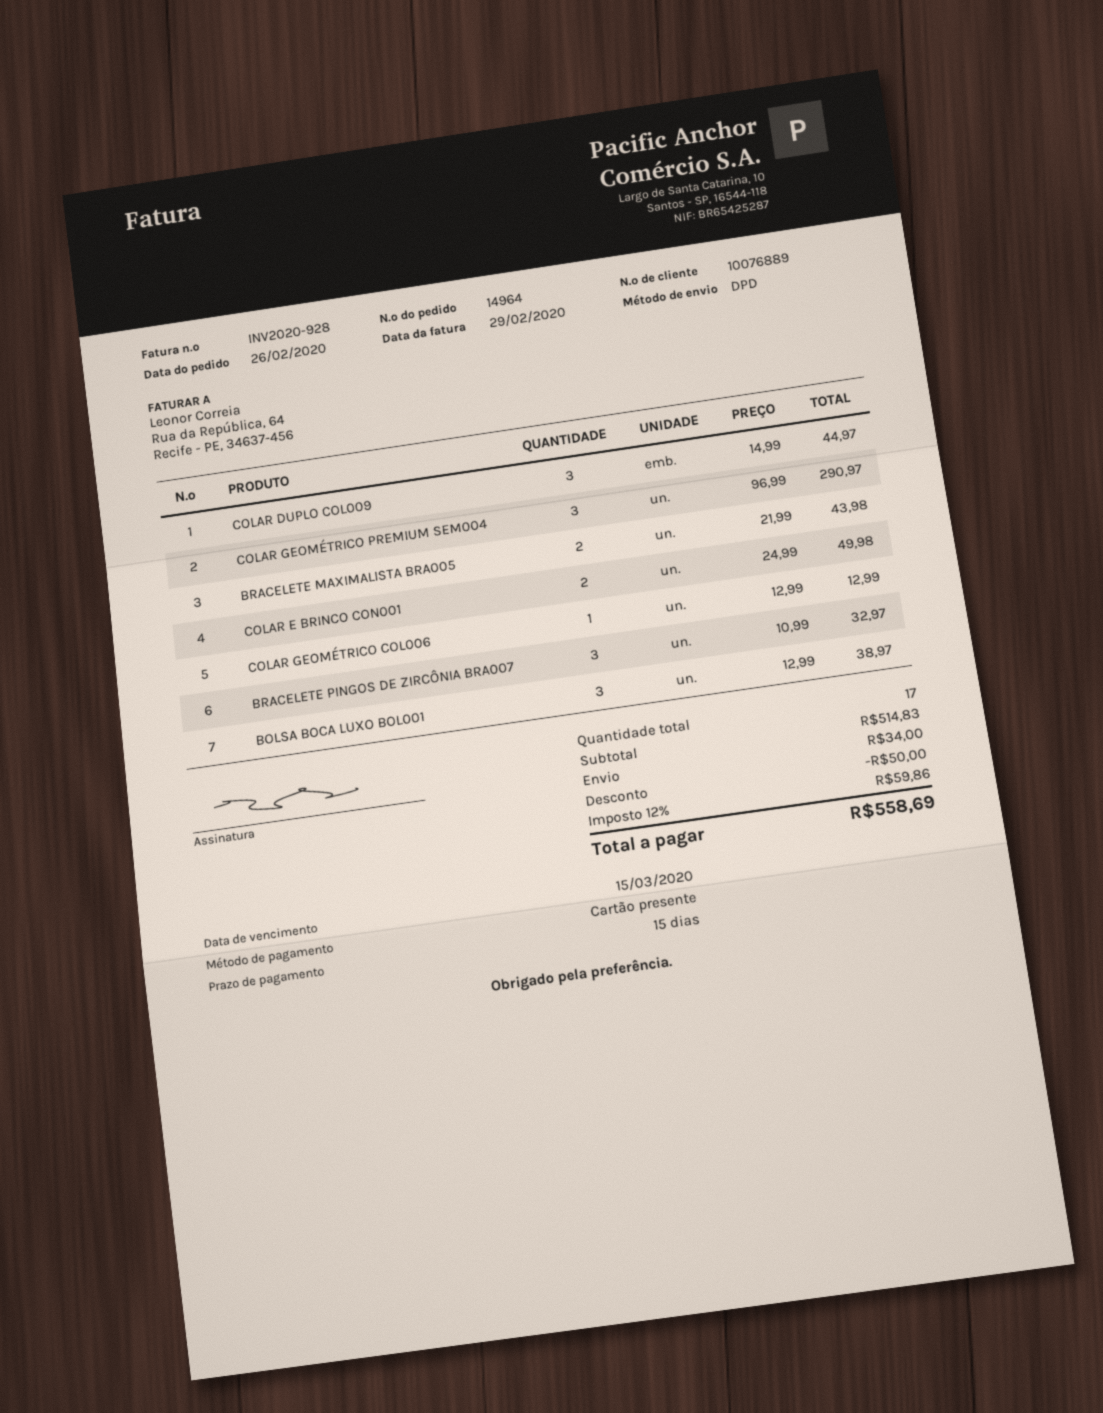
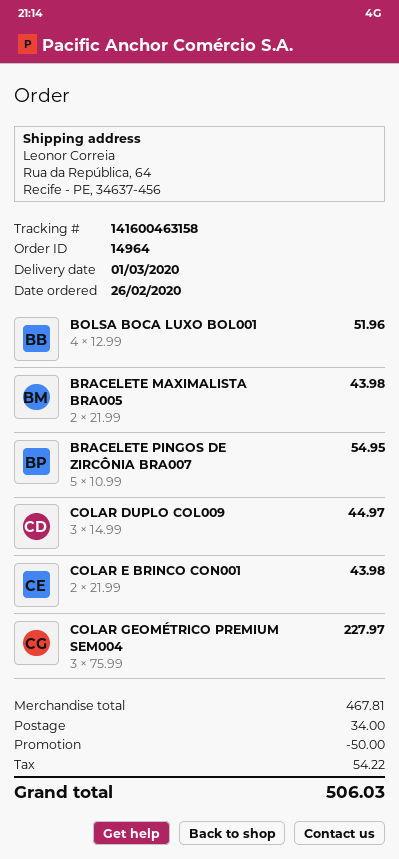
COLAR GEOMÉTRICO PREMIUM SEM004: 3 x 96.99 = 290.97 -> 3 x 75.99 = 227.97
COLAR E BRINCO CON001: 2 x 24.99 = 49.98 -> 2 x 21.99 = 43.98
COLAR GEOMÉTRICO COL006: 1 x 12.99 = 12.99 -> none
BRACELETE PINGOS DE ZIRCÔNIA BRA007: 3 x 10.99 = 32.97 -> 5 x 10.99 = 54.95
BOLSA BOCA LUXO BOL001: 3 x 12.99 = 38.97 -> 4 x 12.99 = 51.96
subtotal: 514.83 -> 467.81
tax: 59.86 -> 54.22
total: 558.69 -> 506.03

